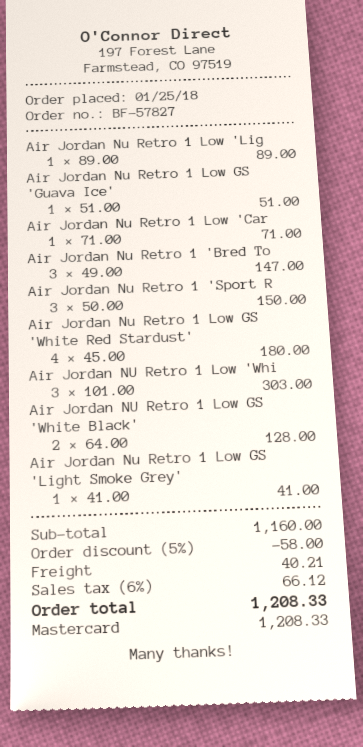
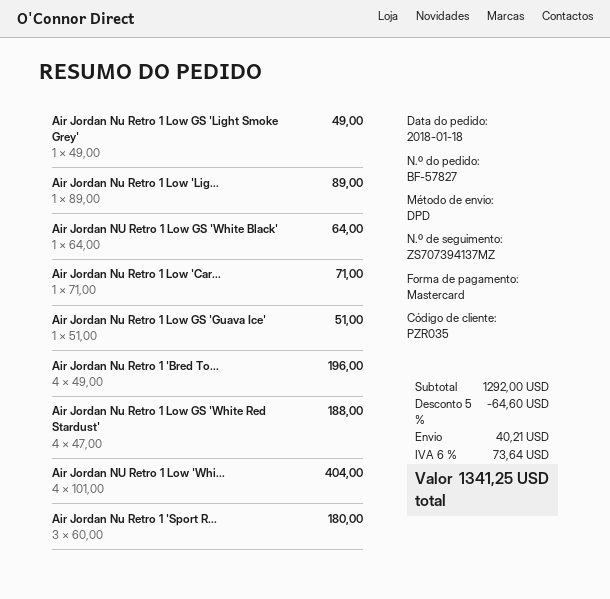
order date: 2018-01-25 -> 2018-01-18
Air Jordan Nu Retro 1 'Bred To: 3 x 49.00 = 147.00 -> 4 x 49.00 = 196.00
Air Jordan Nu Retro 1 'Sport R: 3 x 50.00 = 150.00 -> 3 x 60.00 = 180.00
Air Jordan Nu Retro 1 Low GS 'White Red Stardust': 4 x 45.00 = 180.00 -> 4 x 47.00 = 188.00
Air Jordan NU Retro 1 Low 'Whi: 3 x 101.00 = 303.00 -> 4 x 101.00 = 404.00
Air Jordan NU Retro 1 Low GS 'White Black': 2 x 64.00 = 128.00 -> 1 x 64.00 = 64.00
Air Jordan Nu Retro 1 Low GS 'Light Smoke Grey': 1 x 41.00 = 41.00 -> 1 x 49.00 = 49.00
subtotal: 1160.00 -> 1292.00
discount: 5% = 58.00 -> 5% = 64.60
tax: 6% = 66.12 -> 6% = 73.64
total: 1208.33 -> 1341.25

